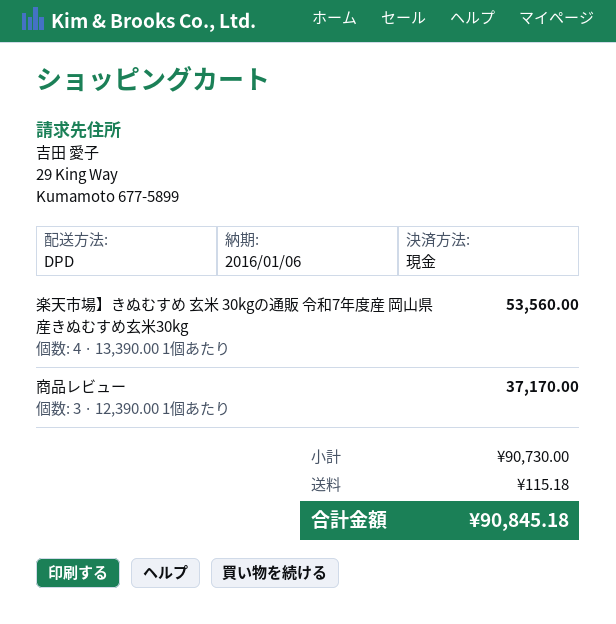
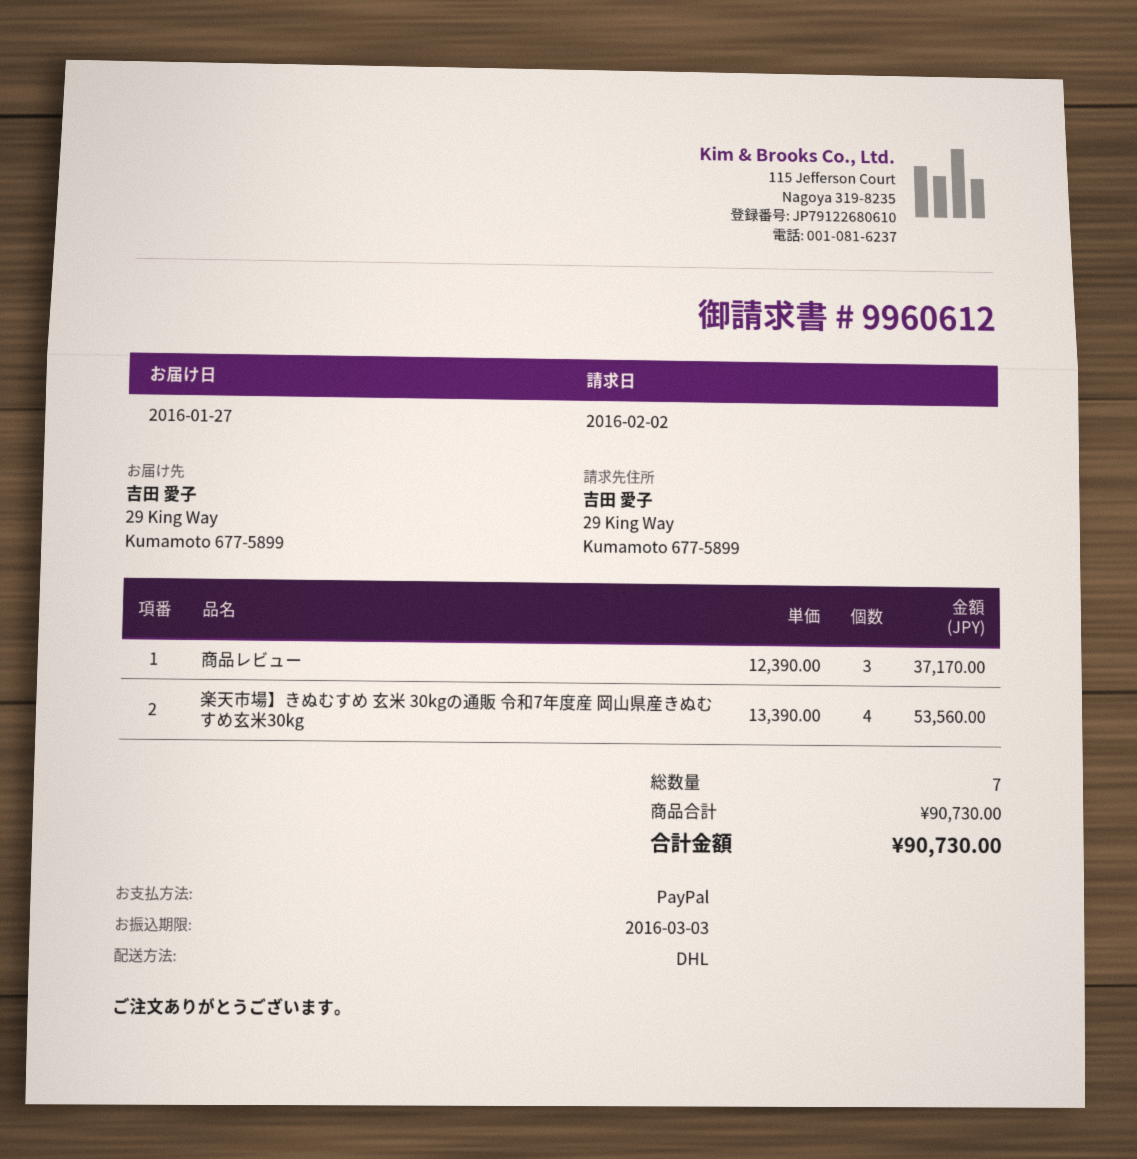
delivery date: 2016-01-06 -> 2016-01-27
payment method: cash -> PayPal
shipping method: DPD -> DHL
shipping: 115.18 -> none
total: 90845.18 -> 90730.00

